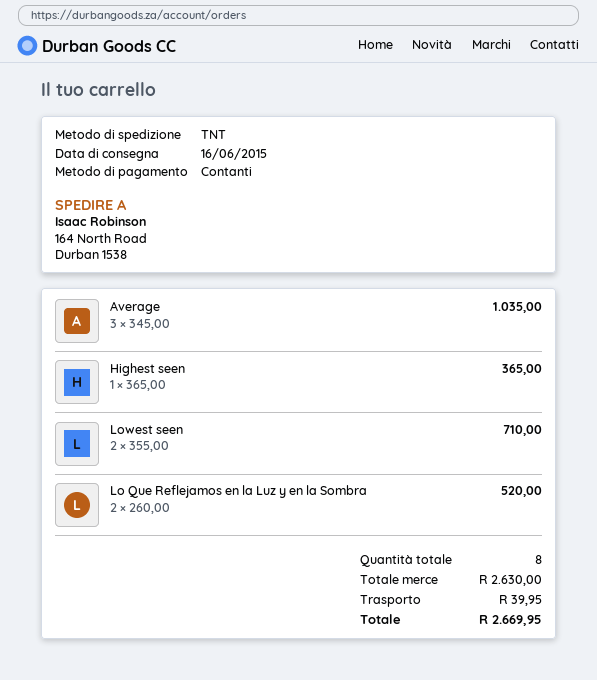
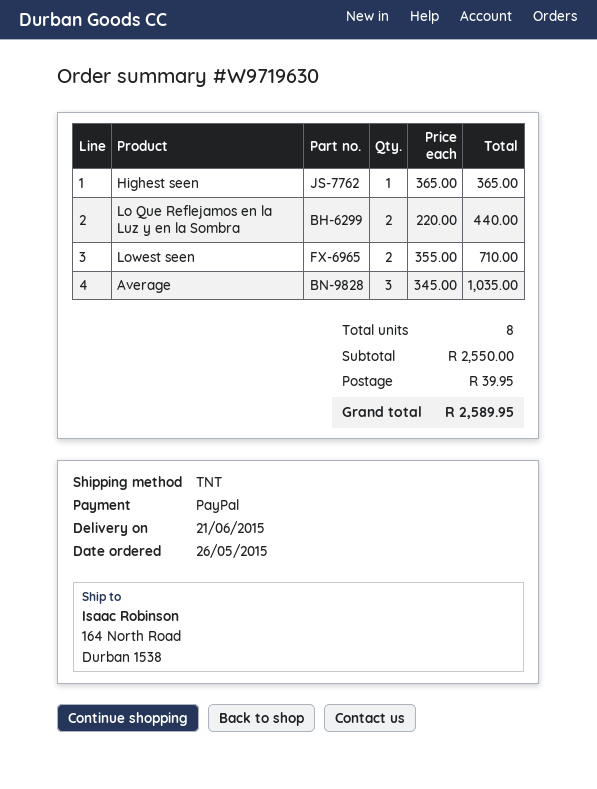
delivery date: 2015-06-16 -> 2015-06-21
payment method: cash -> PayPal
Lo Que Reflejamos en la Luz y en la Sombra: 2 x 260.00 = 520.00 -> 2 x 220.00 = 440.00
subtotal: 2630.00 -> 2550.00
total: 2669.95 -> 2589.95

